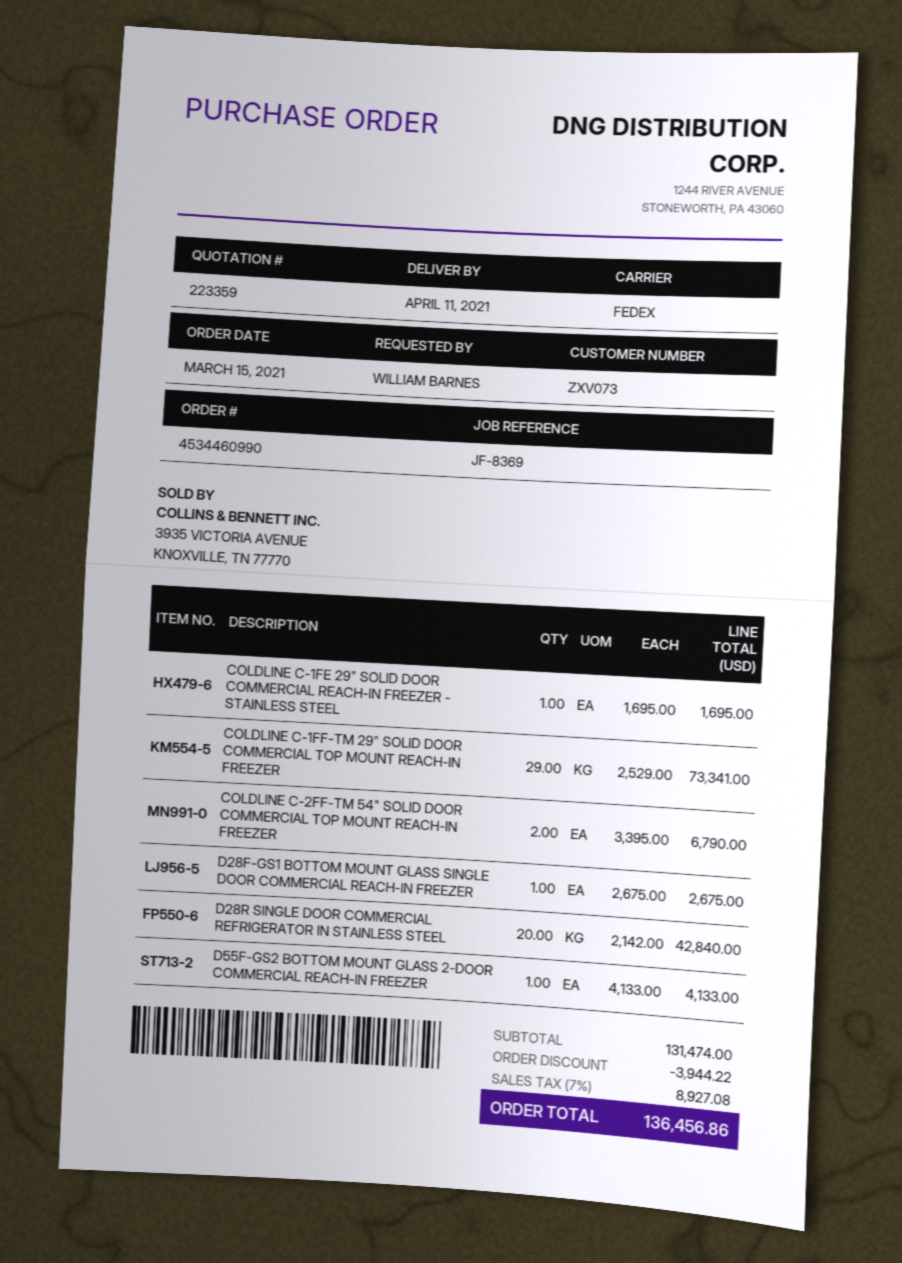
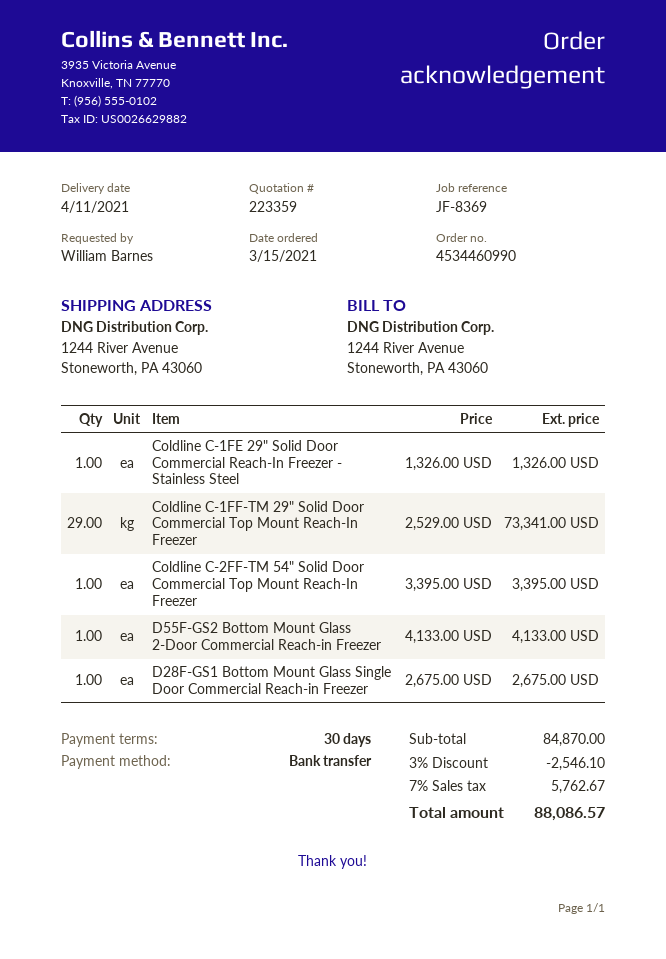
COLDLINE C-1FE 29" SOLID DOOR COMMERCIAL REACH-IN FREEZER - STAINLESS STEEL: 1 x 1695.00 = 1695.00 -> 1 x 1326.00 = 1326.00
COLDLINE C-2FF-TM 54" SOLID DOOR COMMERCIAL TOP MOUNT REACH-IN FREEZER: 2 x 3395.00 = 6790.00 -> 1 x 3395.00 = 3395.00
D28R SINGLE DOOR COMMERCIAL REFRIGERATOR IN STAINLESS STEEL: 20 x 2142.00 = 42840.00 -> none
subtotal: 131474.00 -> 84870.00
discount: 3944.22 -> 2546.10
tax: 7% = 8927.08 -> 7% = 5762.67
total: 136456.86 -> 88086.57

